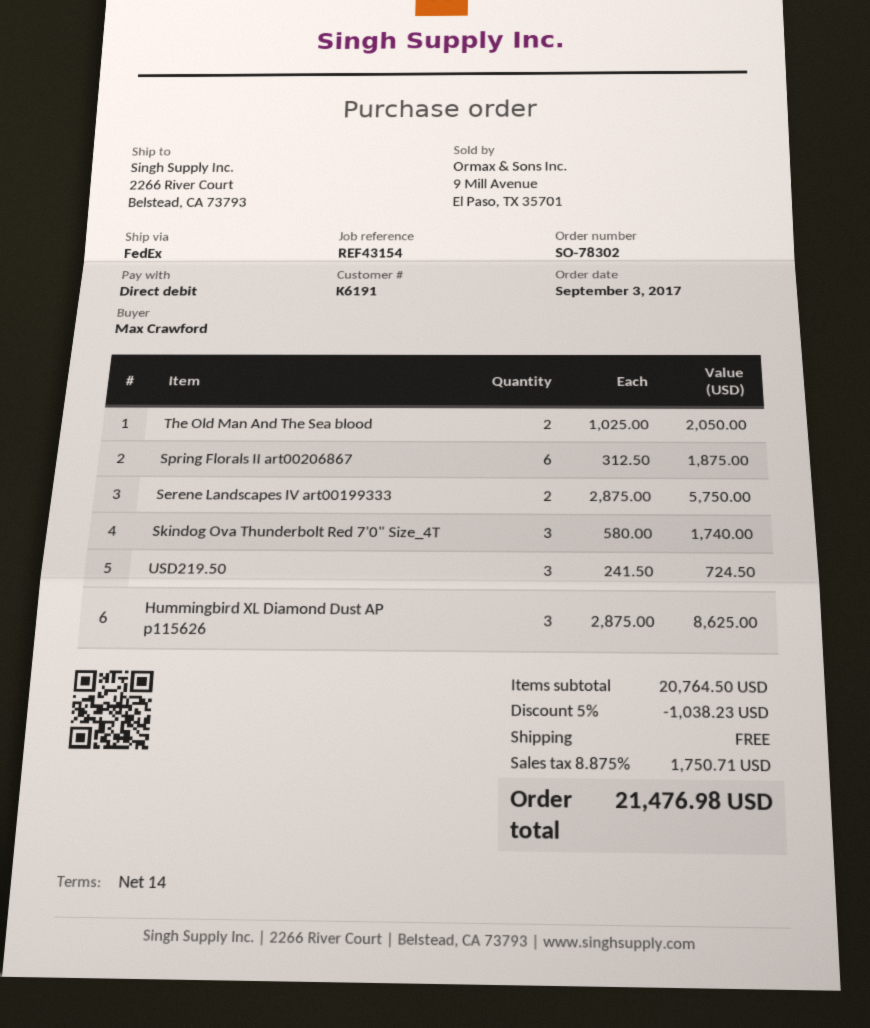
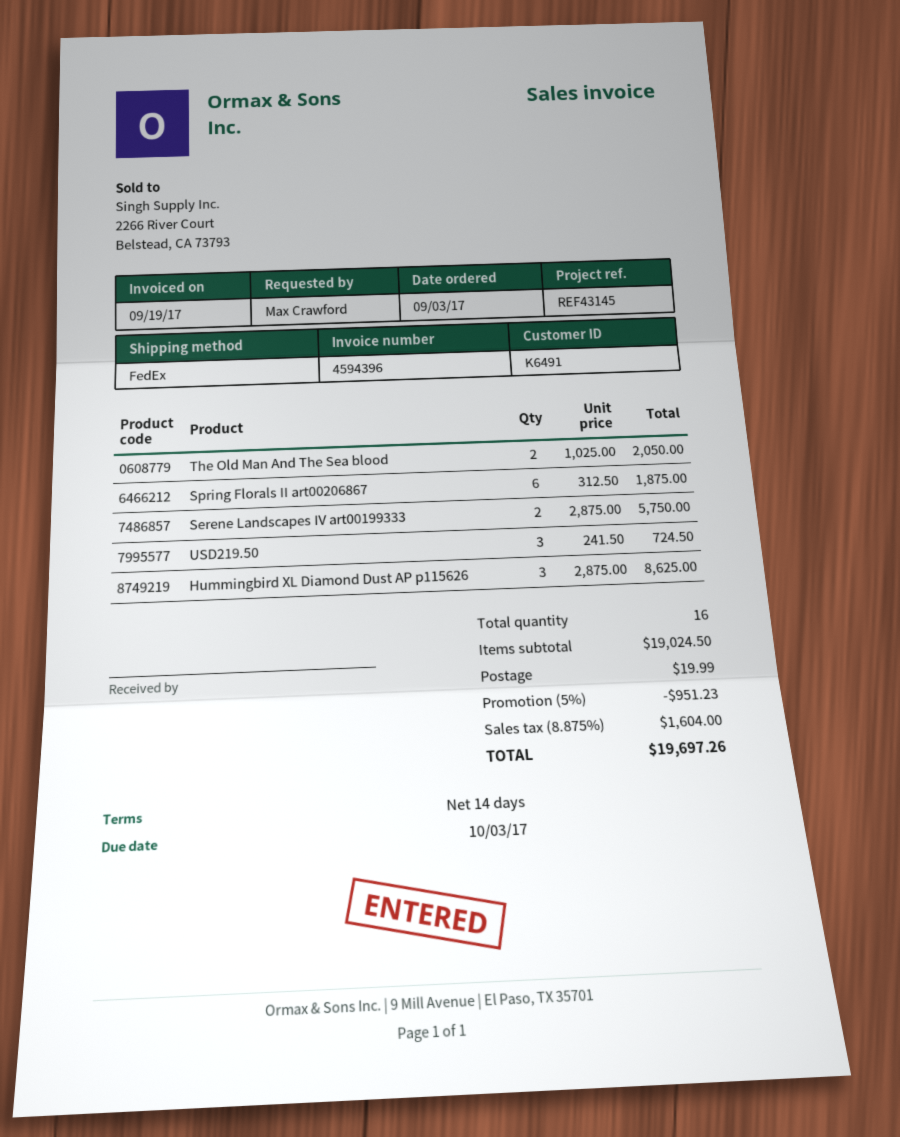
customer number: K6191 -> K6491
reference: REF43154 -> REF43145
Skindog Ova Thunderbolt Red 7'0" Size_4T: 3 x 580.00 = 1740.00 -> none
subtotal: 20764.50 -> 19024.50
discount: 5% = 1038.23 -> 5% = 951.23
shipping: 0.00 -> 19.99
tax: 8.875% = 1750.71 -> 8.875% = 1604.00
total: 21476.98 -> 19697.26

